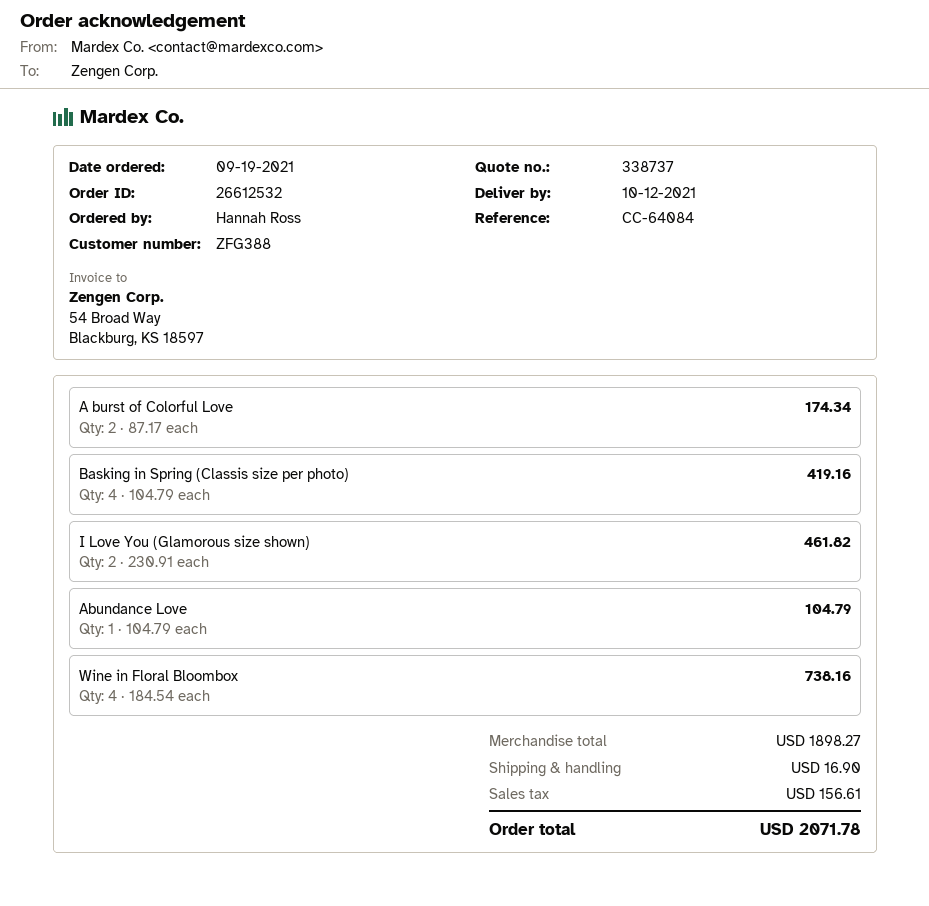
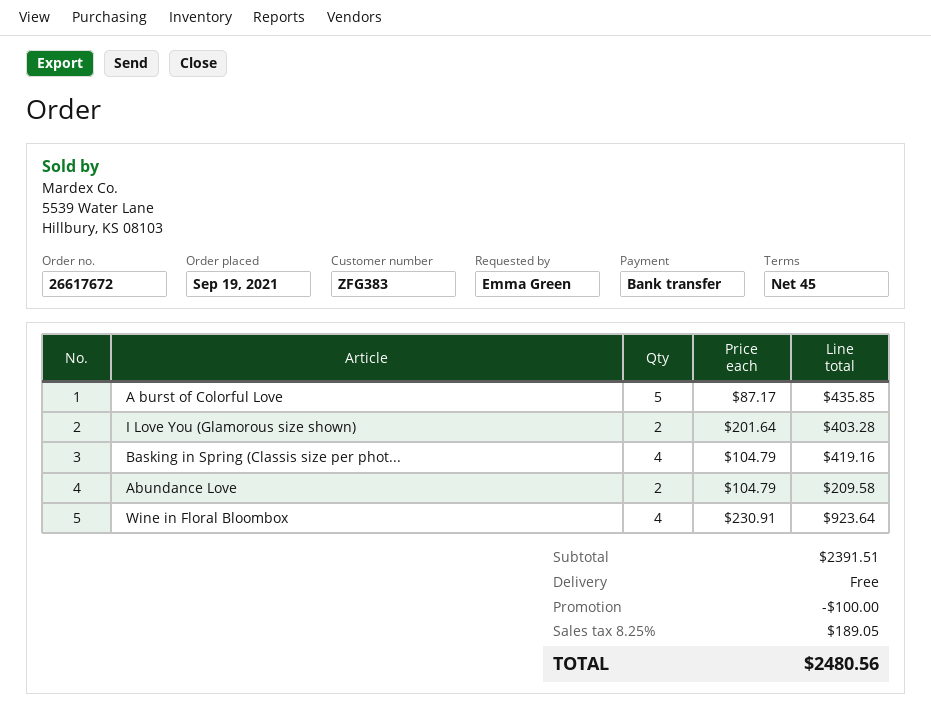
order number: 26612532 -> 26617672
customer number: ZFG388 -> ZFG383
ordered by: Hannah Ross -> Emma Green
A burst of Colorful Love: 2 x 87.17 = 174.34 -> 5 x 87.17 = 435.85
I Love You (Glamorous size shown): 2 x 230.91 = 461.82 -> 2 x 201.64 = 403.28
Abundance Love: 1 x 104.79 = 104.79 -> 2 x 104.79 = 209.58
Wine in Floral Bloombox: 4 x 184.54 = 738.16 -> 4 x 230.91 = 923.64
subtotal: 1898.27 -> 2391.51
discount: none -> 100.00
shipping: 16.90 -> 0.00
tax: 156.61 -> 189.05
total: 2071.78 -> 2480.56

